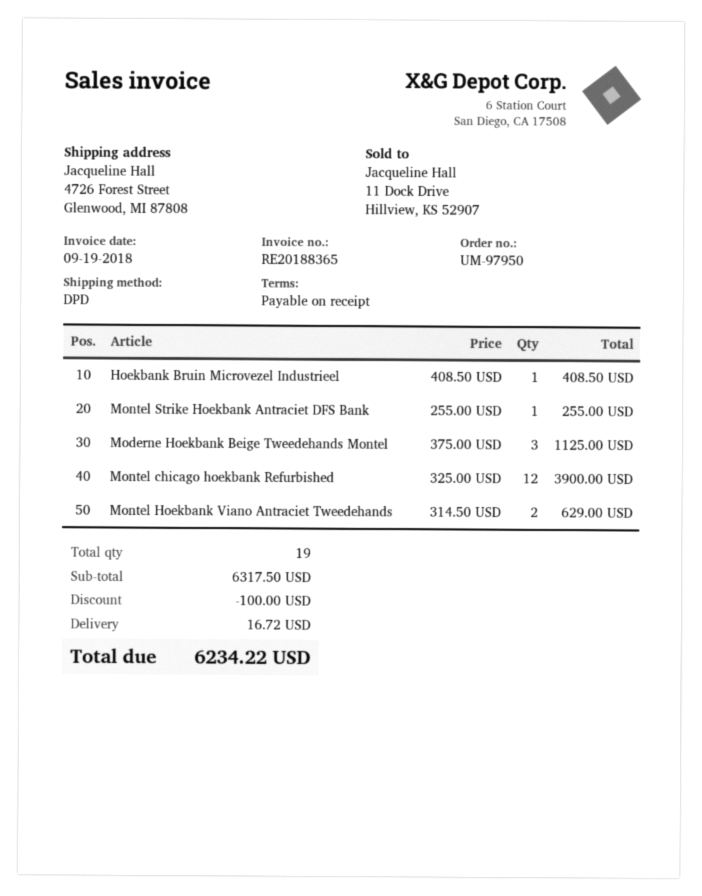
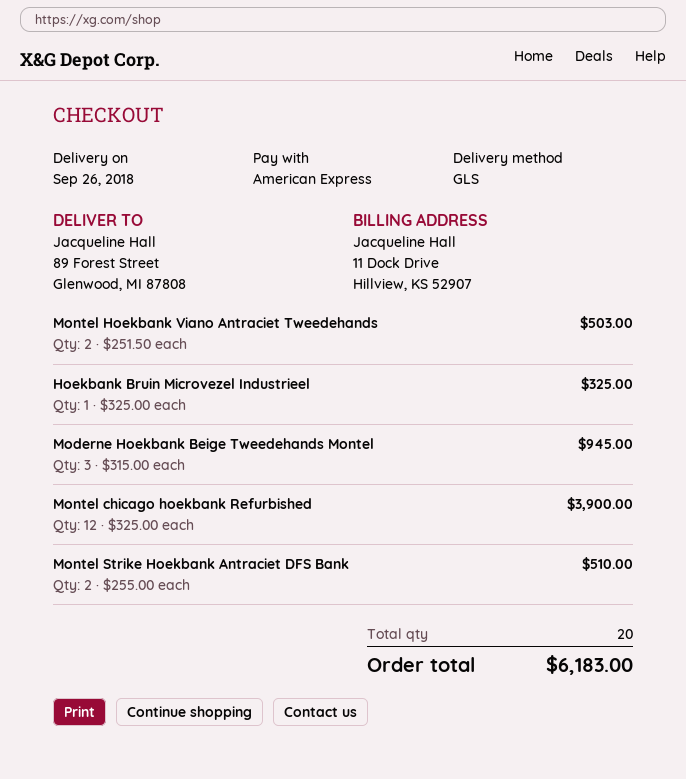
shipping method: DPD -> GLS
ship to: 4726 Forest Street, Glenwood, MI 87808 -> 89 Forest Street, Glenwood, MI 87808
Hoekbank Bruin Microvezel Industrieel: 1 x 408.50 = 408.50 -> 1 x 325.00 = 325.00
Montel Strike Hoekbank Antraciet DFS Bank: 1 x 255.00 = 255.00 -> 2 x 255.00 = 510.00
Moderne Hoekbank Beige Tweedehands Montel: 3 x 375.00 = 1125.00 -> 3 x 315.00 = 945.00
Montel Hoekbank Viano Antraciet Tweedehands: 2 x 314.50 = 629.00 -> 2 x 251.50 = 503.00
total quantity: 19 -> 20
discount: 100.00 -> none
shipping: 16.72 -> none
total: 6234.22 -> 6183.00

